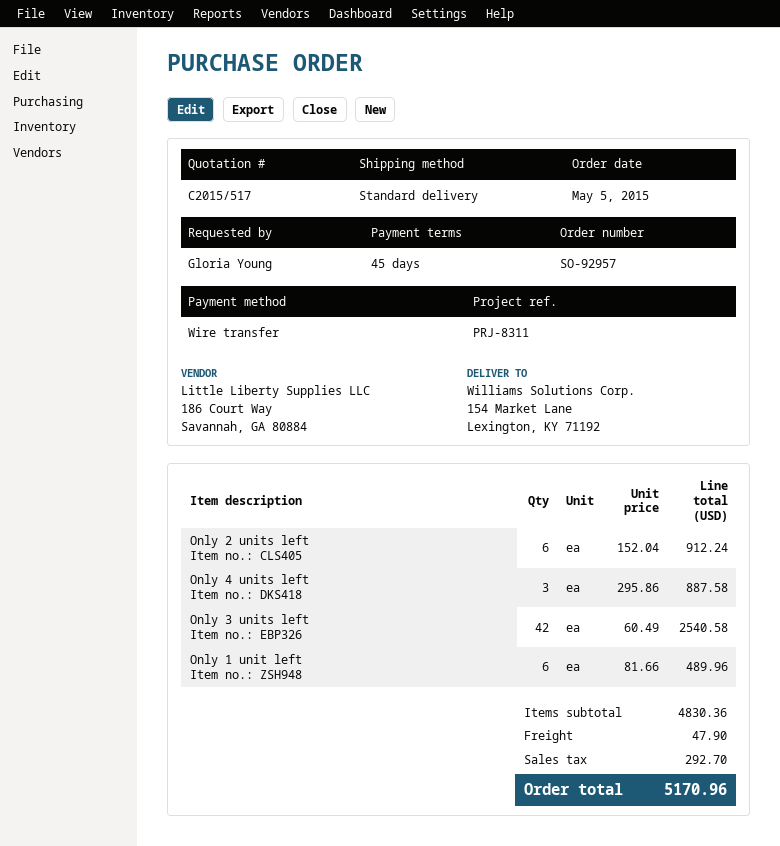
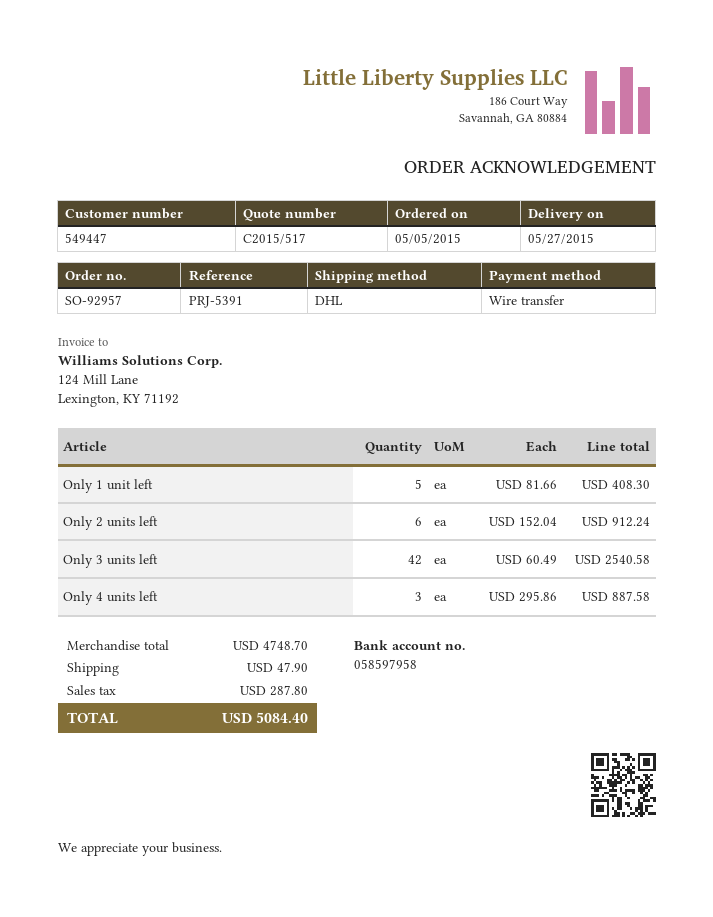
reference: PRJ-8311 -> PRJ-5391
shipping method: standard -> DHL
Only 1 unit left: 6 x 81.66 = 489.96 -> 5 x 81.66 = 408.30
subtotal: 4830.36 -> 4748.70
tax: 292.70 -> 287.80
total: 5170.96 -> 5084.40

